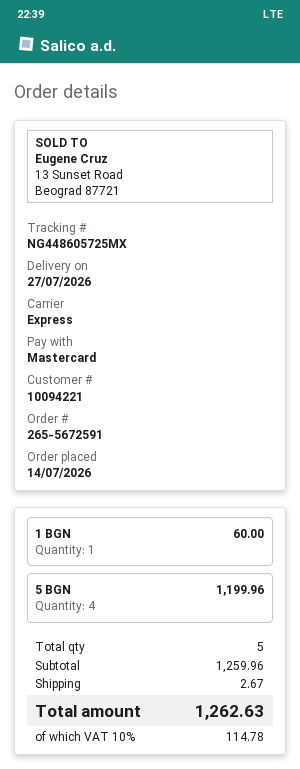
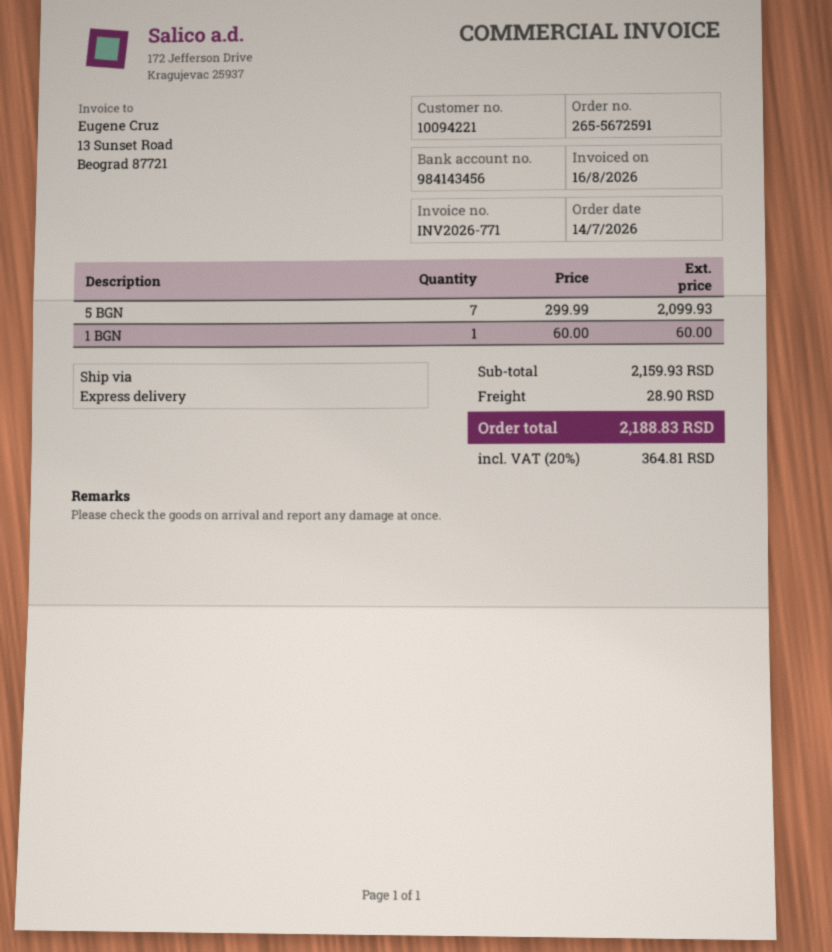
5 BGN: 4 for 1199.96 -> 7 for 2099.93
subtotal: 1259.96 -> 2159.93
shipping: 2.67 -> 28.90
tax: 10% = 114.78 -> 20% = 364.81
total: 1262.63 -> 2188.83

